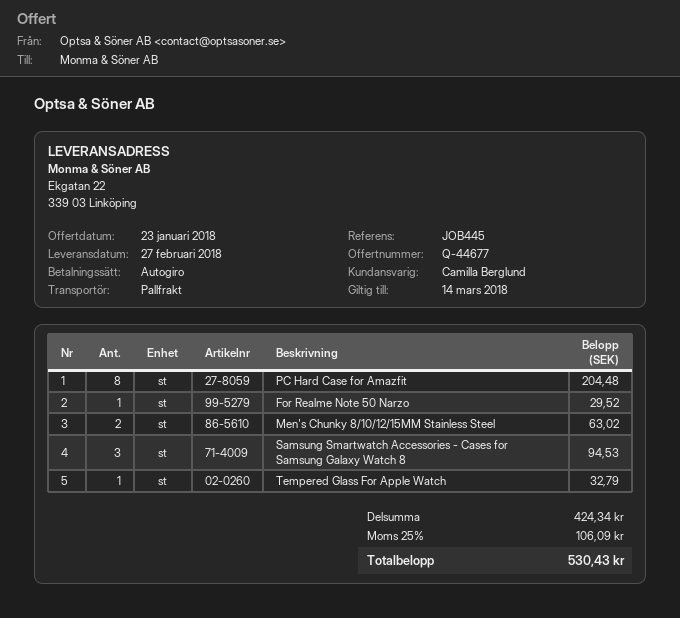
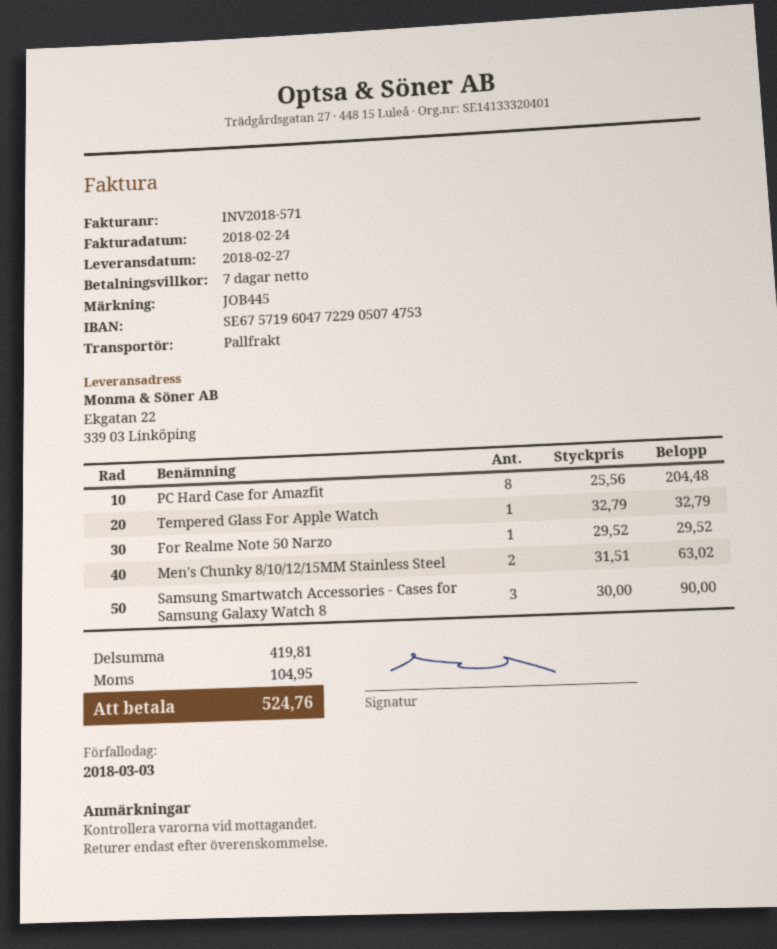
Samsung Smartwatch Accessories - Cases for Samsung Galaxy Watch 8: 3 for 94.53 -> 3 for 90.00
subtotal: 424.34 -> 419.81
tax: 106.09 -> 104.95
total: 530.43 -> 524.76

